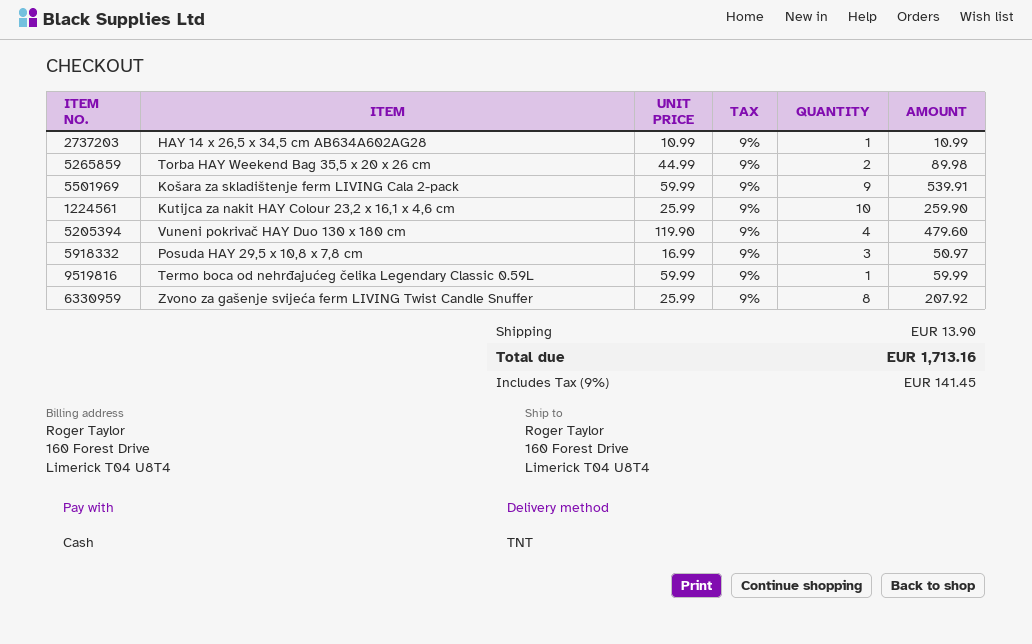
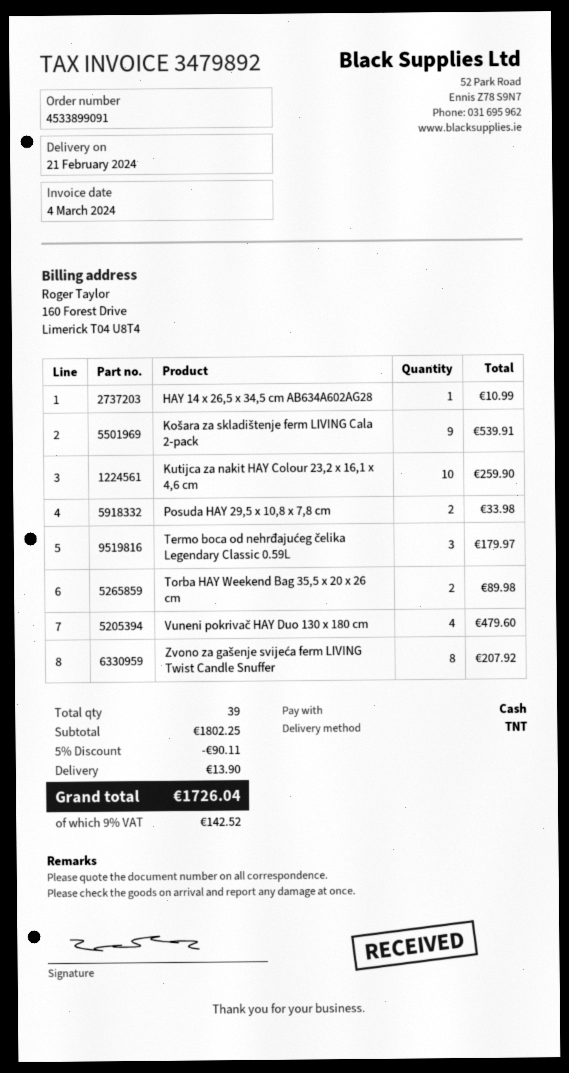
Posuda HAY 29,5 x 10,8 x 7,8 cm: 3 for 50.97 -> 2 for 33.98
Termo boca od nehrđajućeg čelika Legendary Classic 0.59L: 1 for 59.99 -> 3 for 179.97
discount: none -> 5% = 90.11
tax: 9% = 141.45 -> 9% = 142.52
total: 1713.16 -> 1726.04

